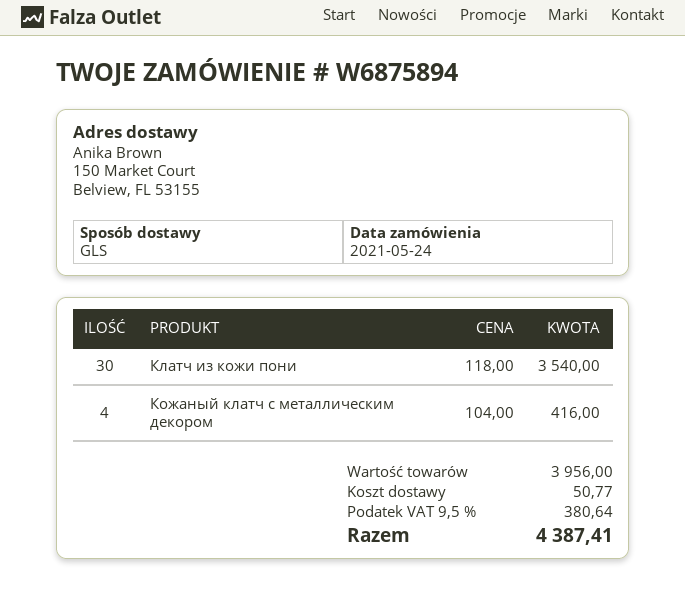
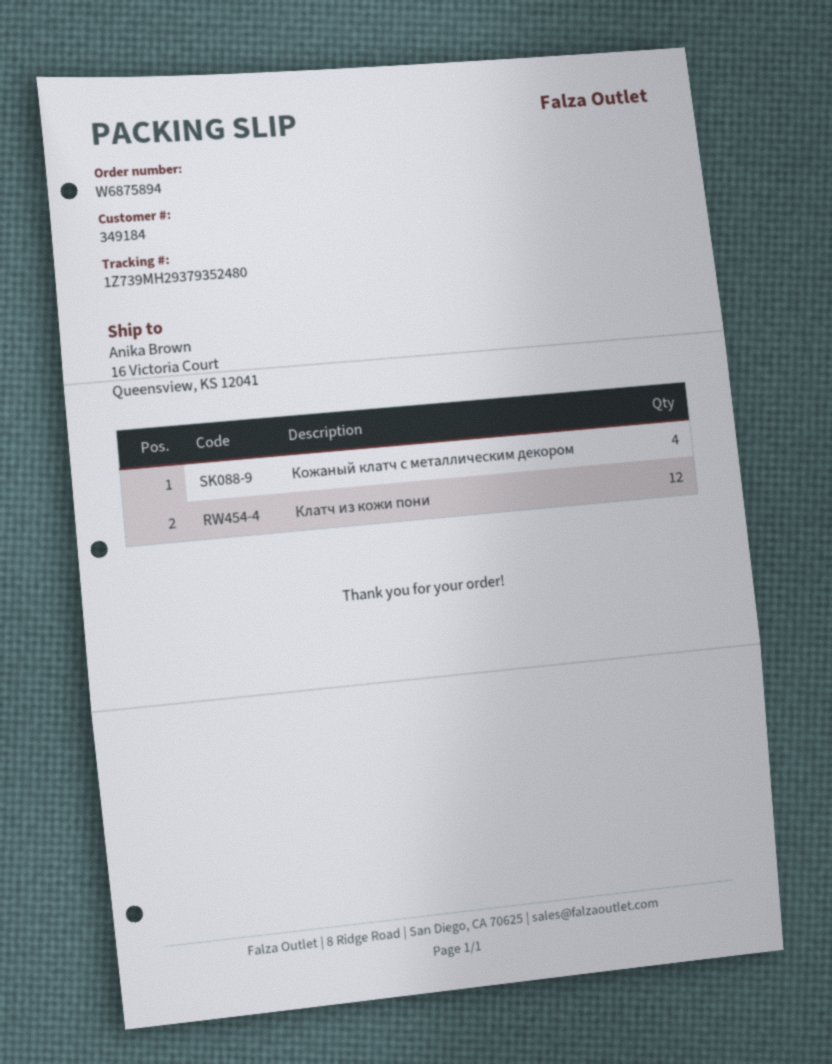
ship to: 150 Market Court, Belview, FL 53155 -> 16 Victoria Court, Queensview, KS 12041
Клатч из кожи пони: 30 -> 12

